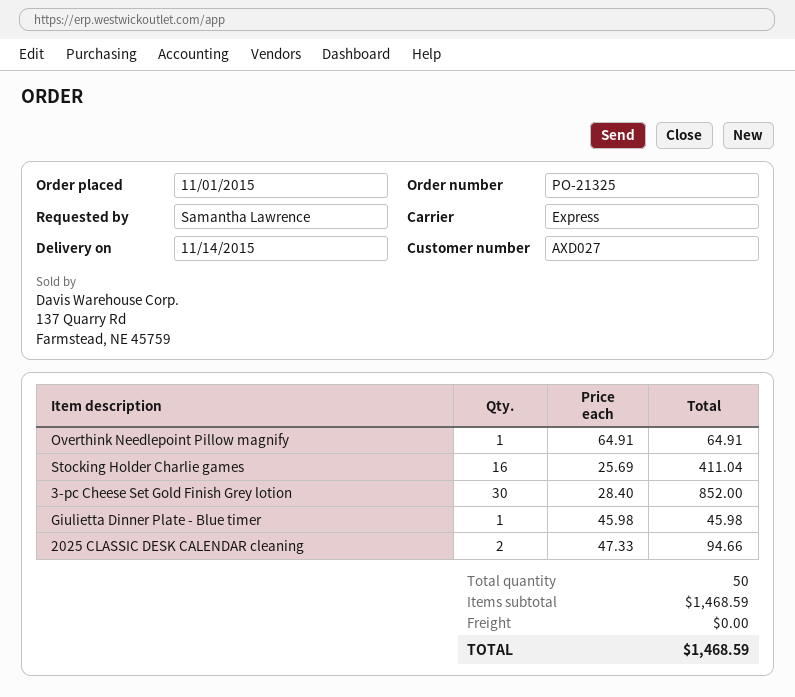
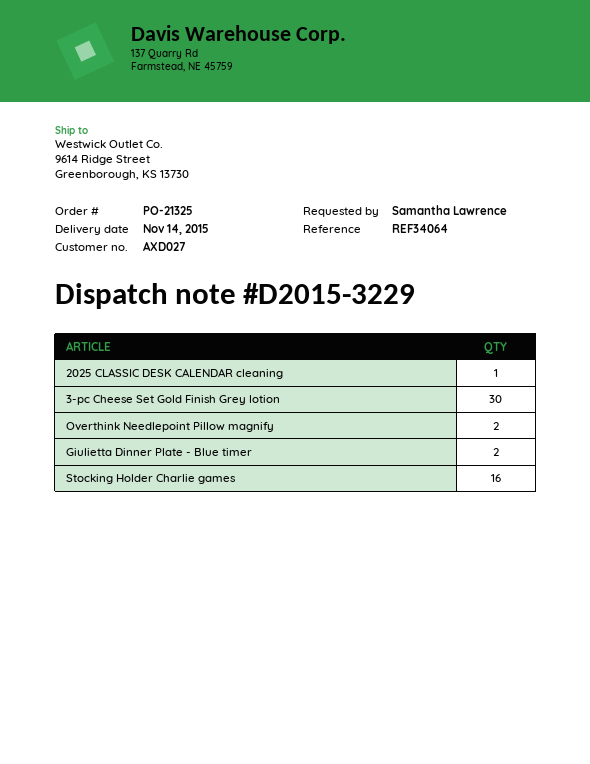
Overthink Needlepoint Pillow magnify: 1 -> 2
Giulietta Dinner Plate - Blue timer: 1 -> 2
2025 CLASSIC DESK CALENDAR cleaning: 2 -> 1

